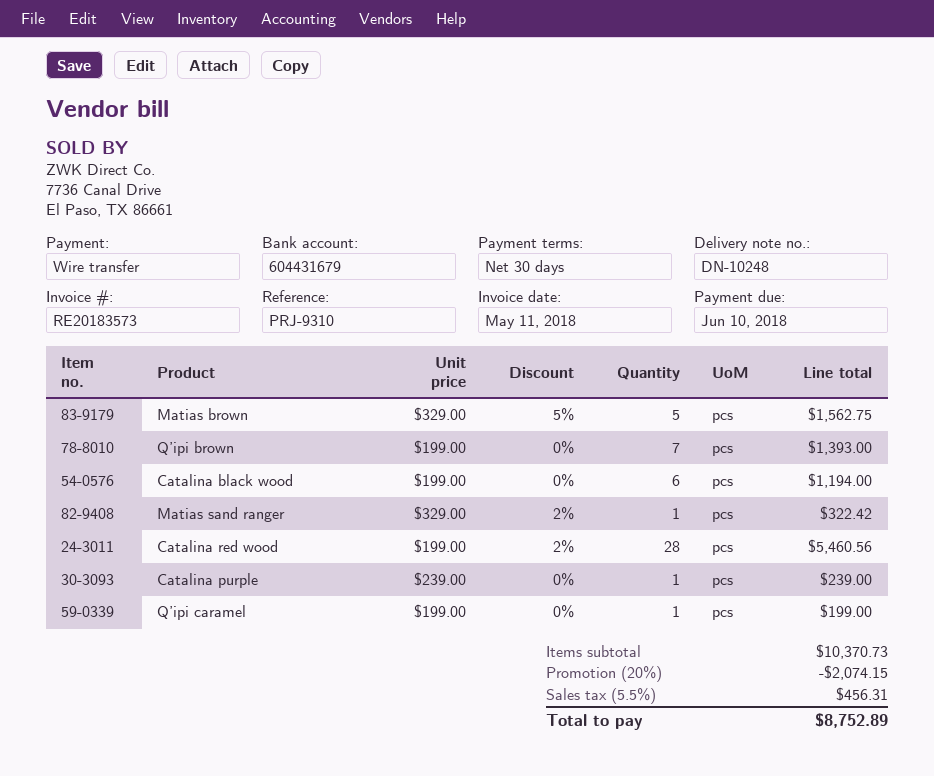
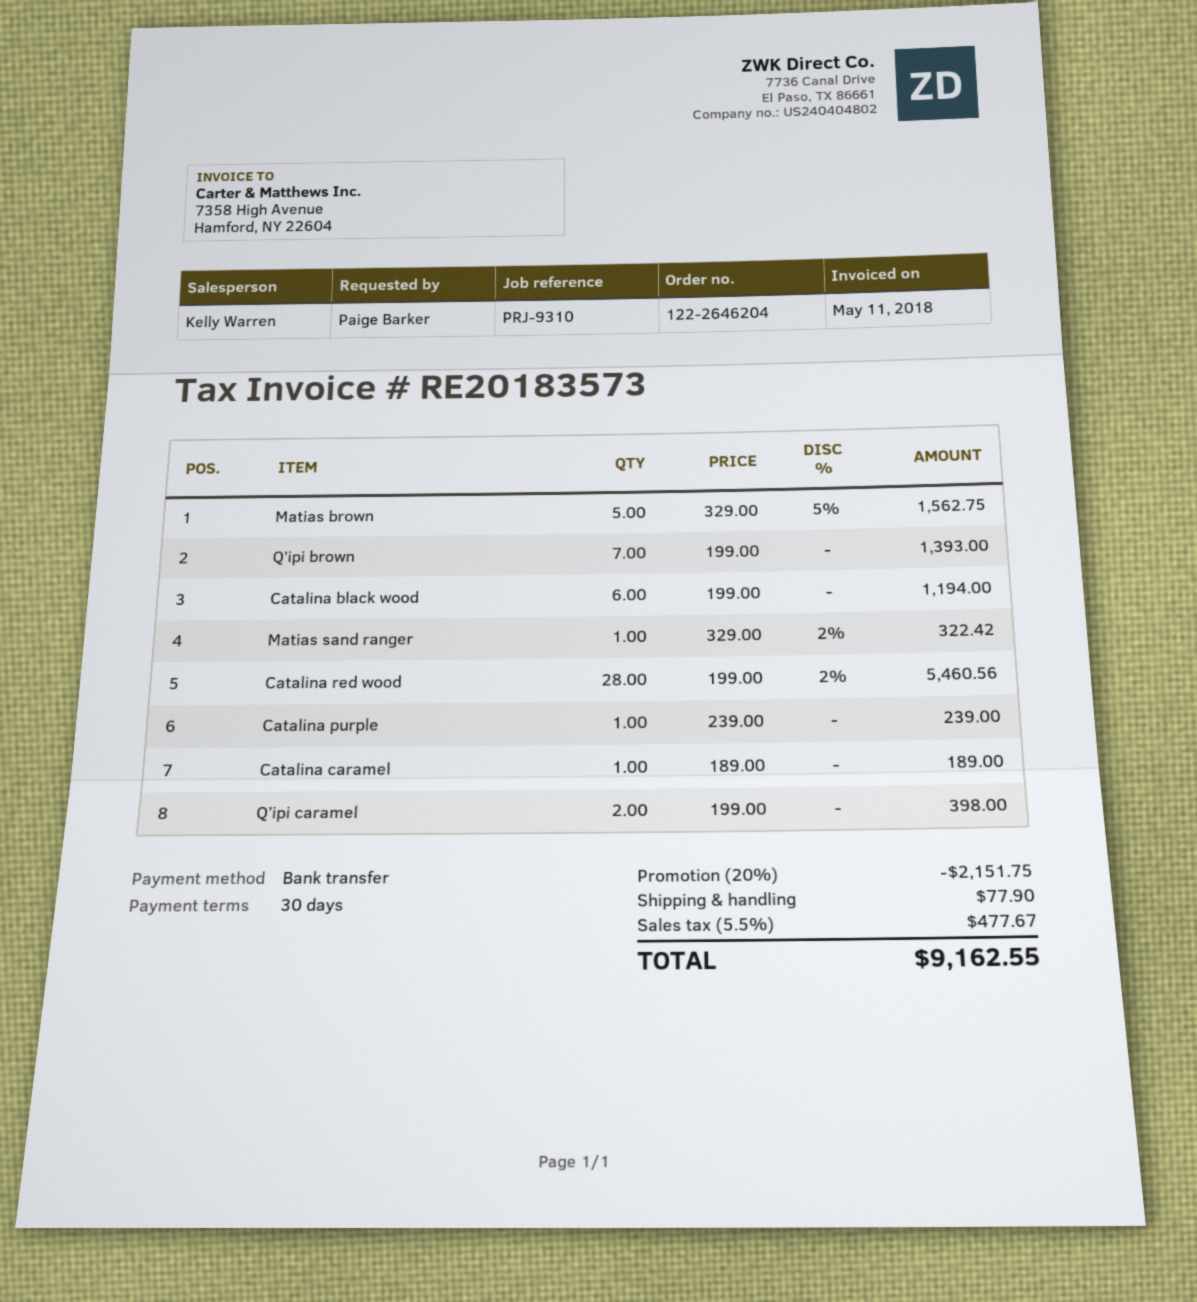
Q’ipi caramel: 1 x 199.00 = 199.00 -> 2 x 199.00 = 398.00
Catalina caramel: none -> 1 x 189.00 = 189.00
discount: 20% = 2074.15 -> 20% = 2151.75
shipping: none -> 77.90
tax: 5.5% = 456.31 -> 5.5% = 477.67
total: 8752.89 -> 9162.55

